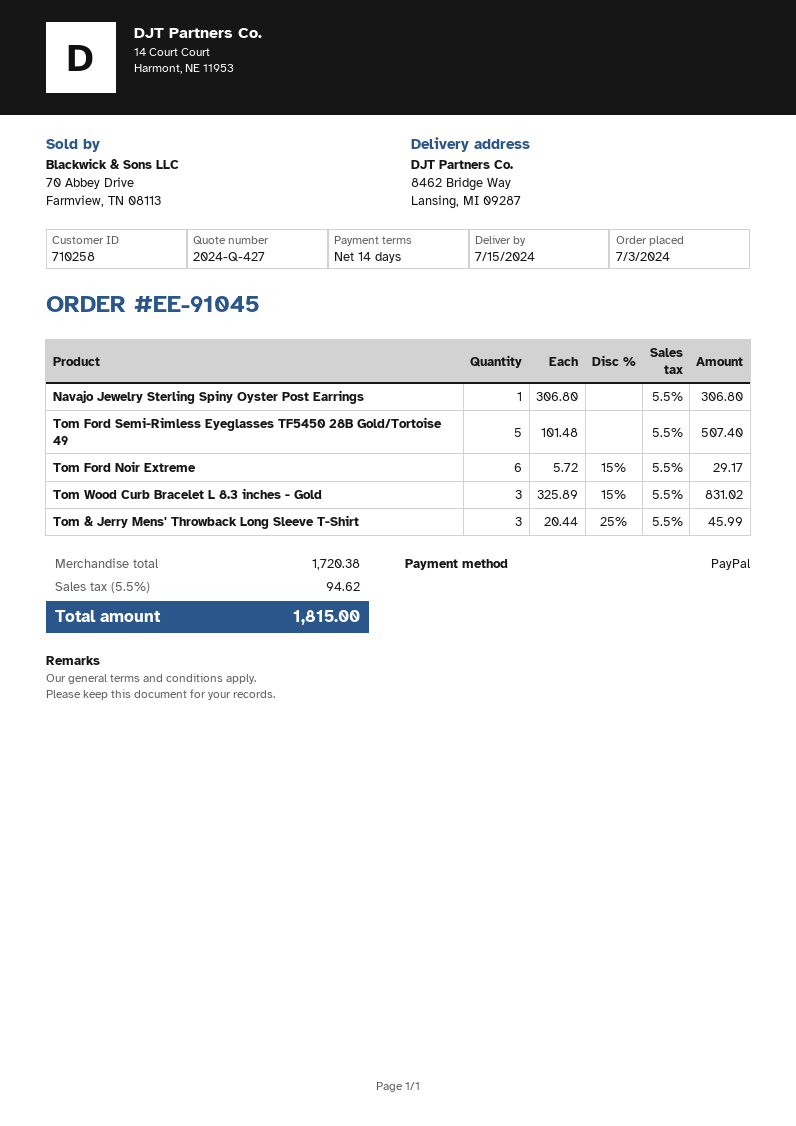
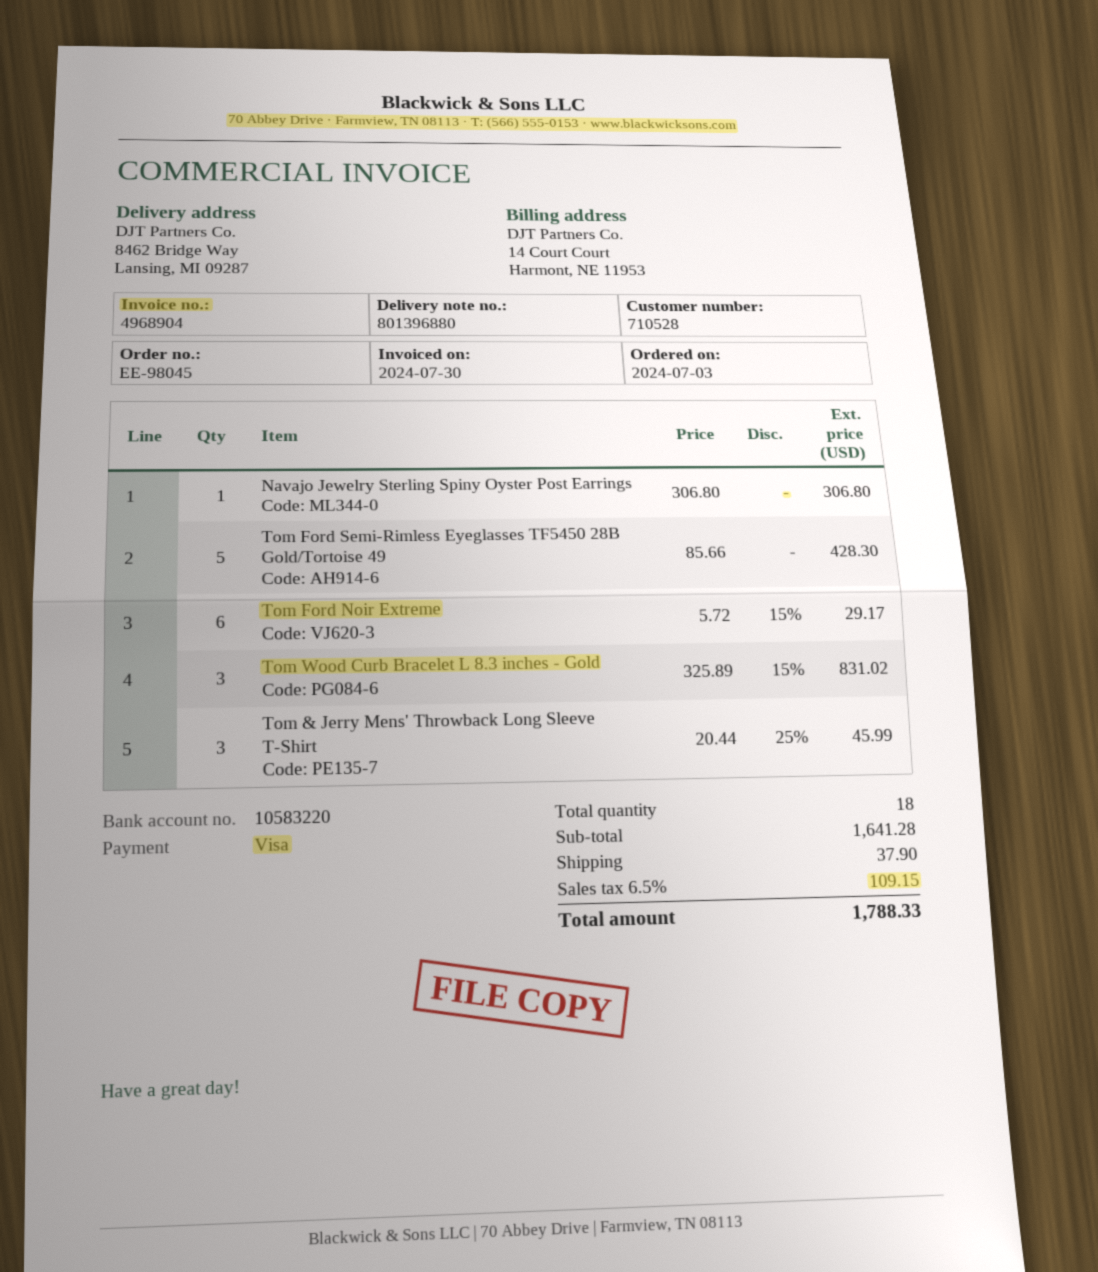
order number: EE-91045 -> EE-98045
customer number: 710258 -> 710528
payment method: PayPal -> Visa
Tom Ford Semi-Rimless Eyeglasses TF5450 28B Gold/Tortoise 49: 5 x 101.48 = 507.40 -> 5 x 85.66 = 428.30
subtotal: 1720.38 -> 1641.28
shipping: none -> 37.90
tax: 5.5% = 94.62 -> 6.5% = 109.15
total: 1815.00 -> 1788.33

